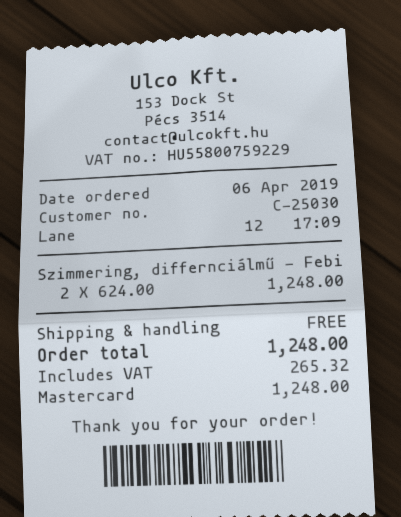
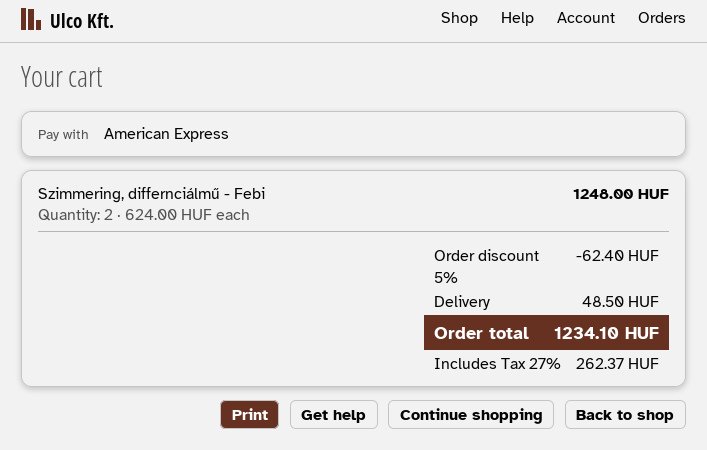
payment method: Mastercard -> American Express
discount: none -> 5% = 62.40
shipping: 0.00 -> 48.50
tax: 265.32 -> 262.37
total: 1248.00 -> 1234.10

